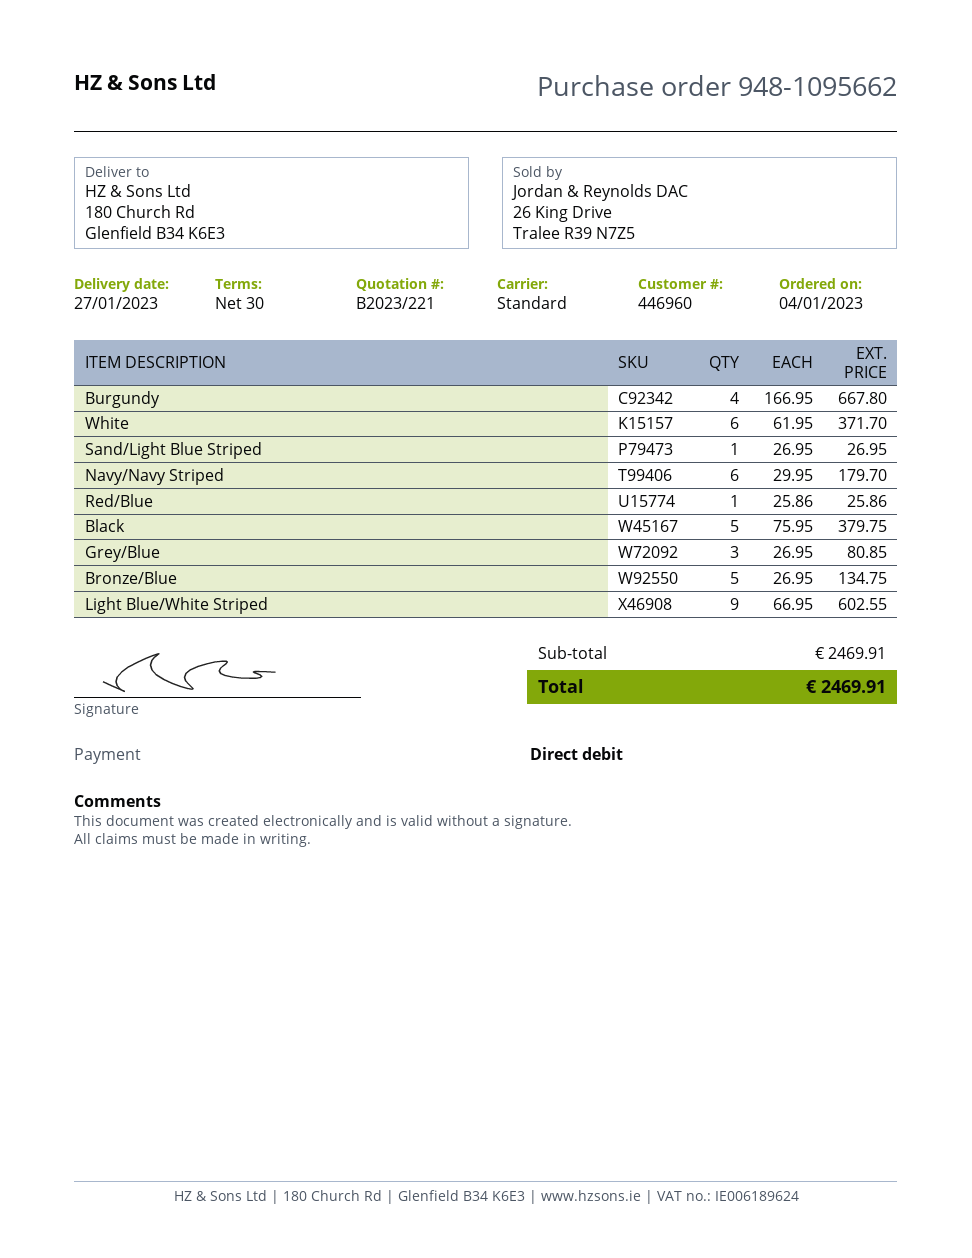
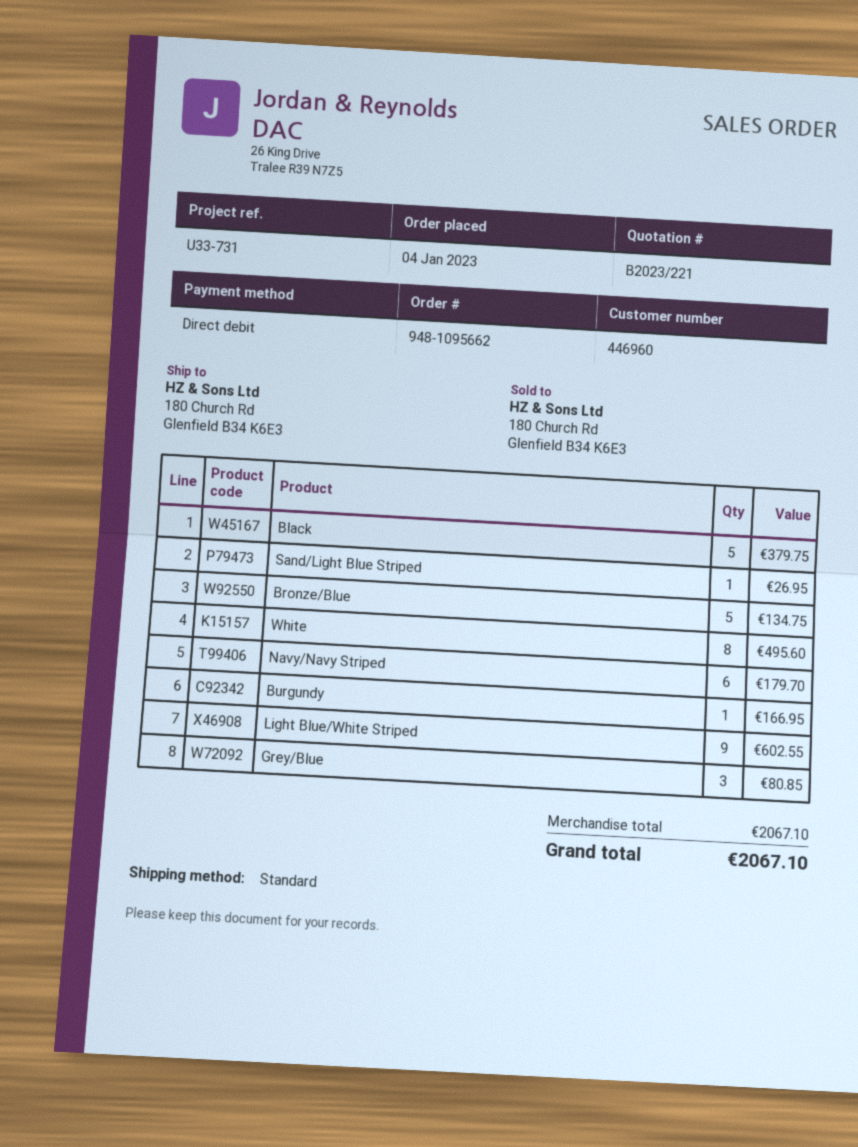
Burgundy: 4 for 667.80 -> 1 for 166.95
White: 6 for 371.70 -> 8 for 495.60
Red/Blue: 1 for 25.86 -> none
subtotal: 2469.91 -> 2067.10
total: 2469.91 -> 2067.10

